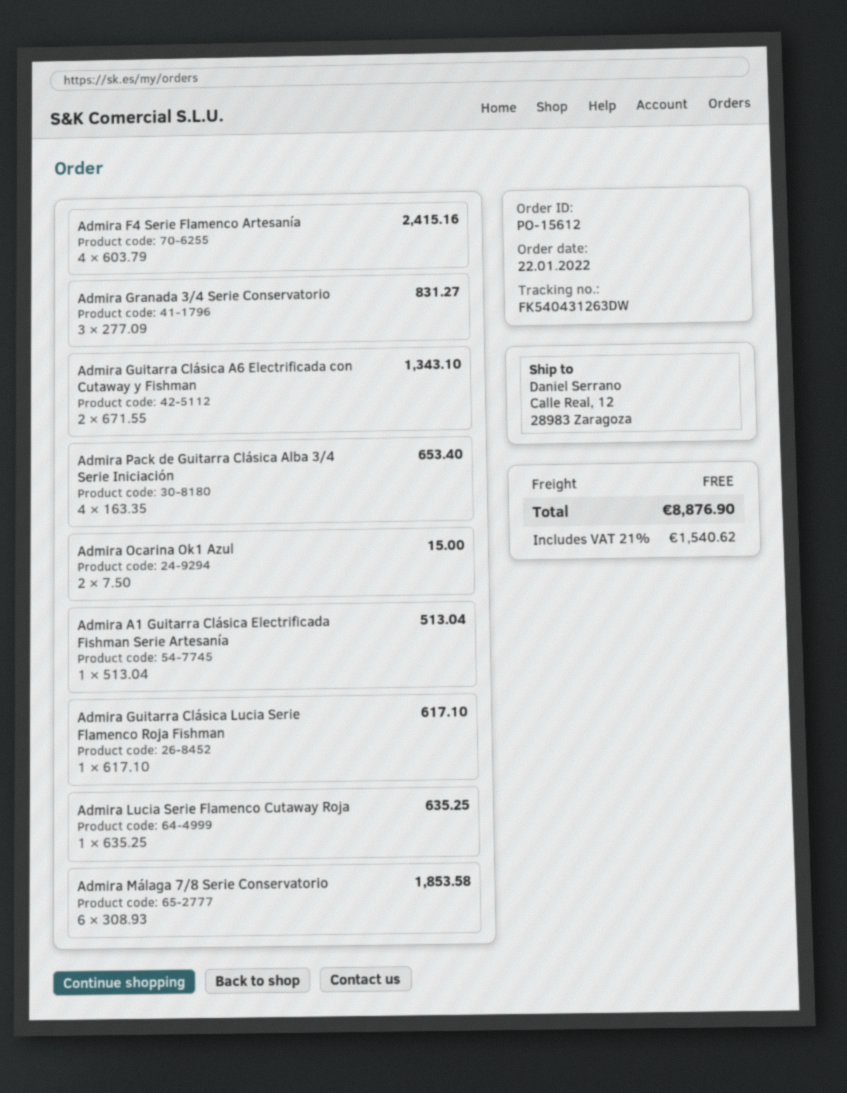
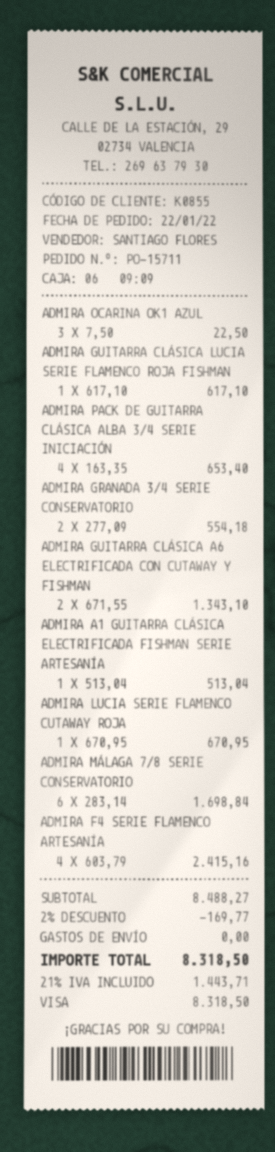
order number: PO-15612 -> PO-15711
Admira Granada 3/4 Serie Conservatorio: 3 x 277.09 = 831.27 -> 2 x 277.09 = 554.18
Admira Ocarina Ok1 Azul: 2 x 7.50 = 15.00 -> 3 x 7.50 = 22.50
Admira Lucia Serie Flamenco Cutaway Roja: 1 x 635.25 = 635.25 -> 1 x 670.95 = 670.95
Admira Málaga 7/8 Serie Conservatorio: 6 x 308.93 = 1853.58 -> 6 x 283.14 = 1698.84
discount: none -> 2% = 169.77
tax: 21% = 1540.62 -> 21% = 1443.71
total: 8876.90 -> 8318.50

